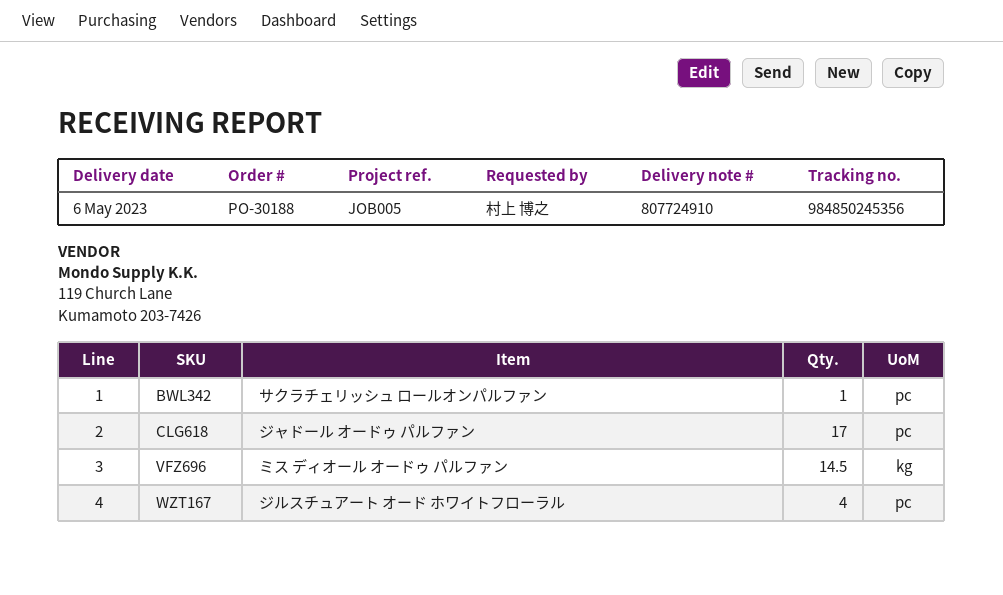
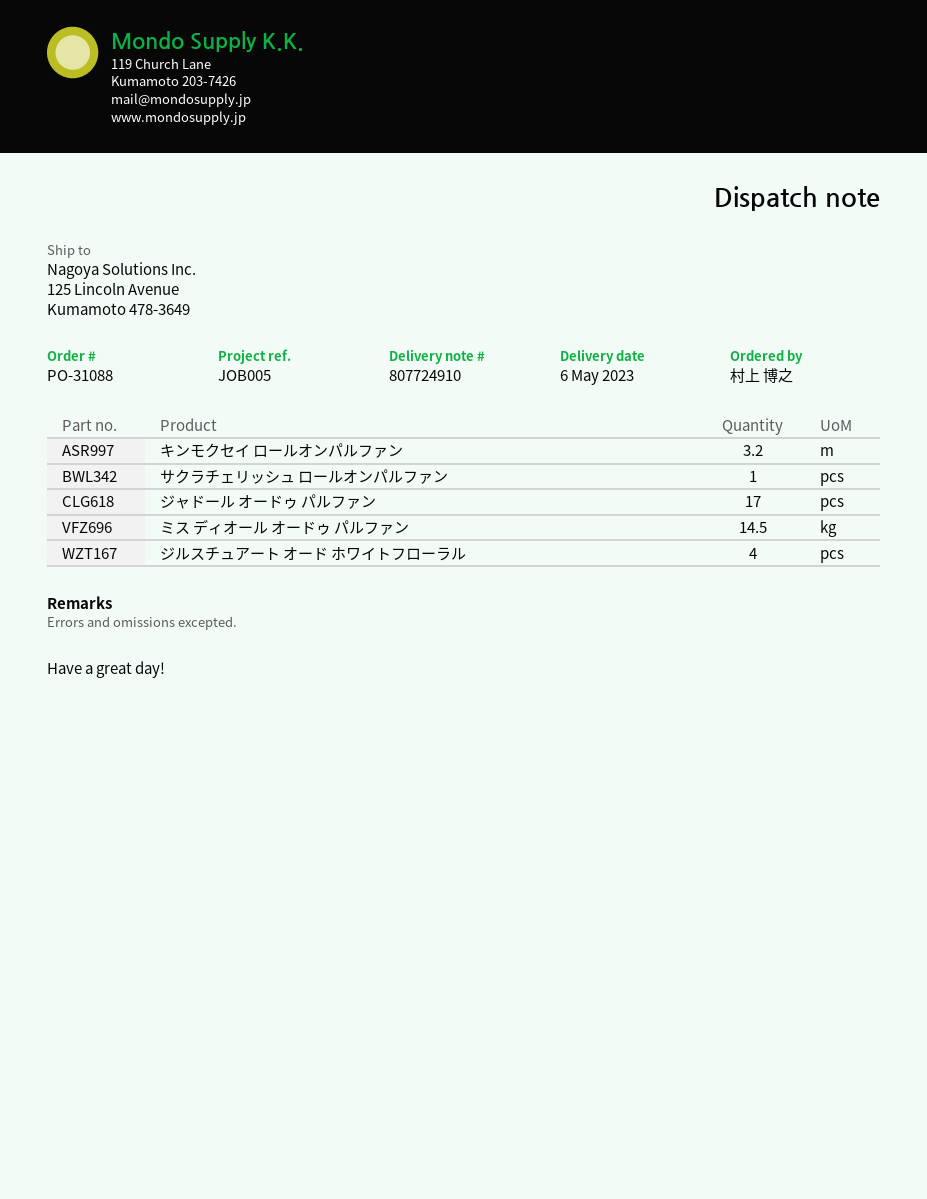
order number: PO-30188 -> PO-31088
キンモクセイ ロールオンパルファン: none -> 3.2

